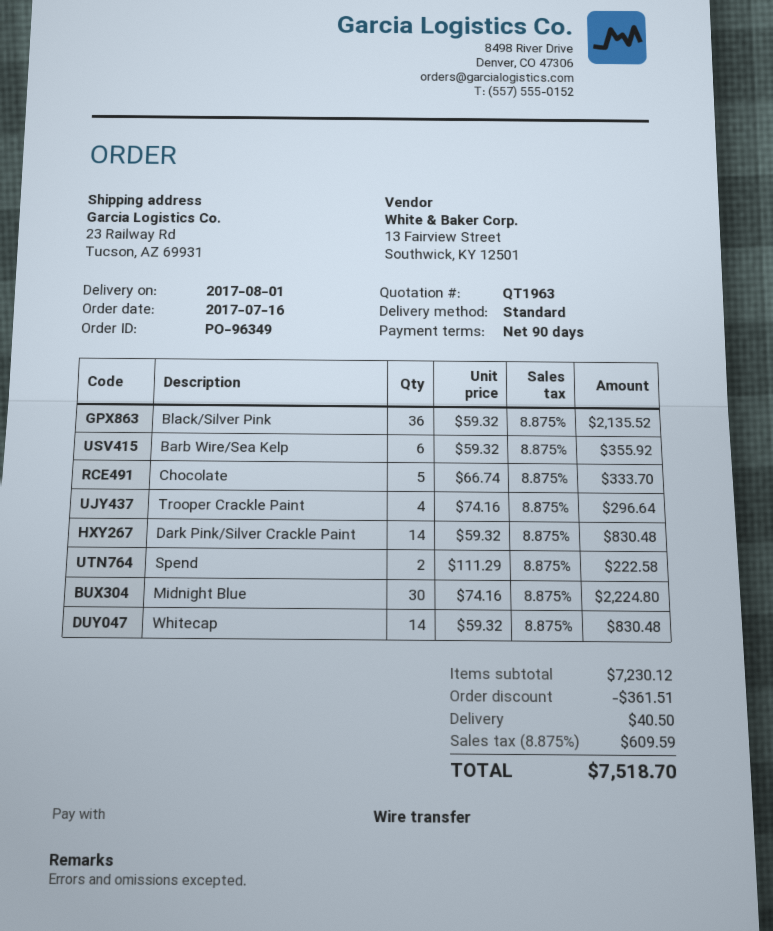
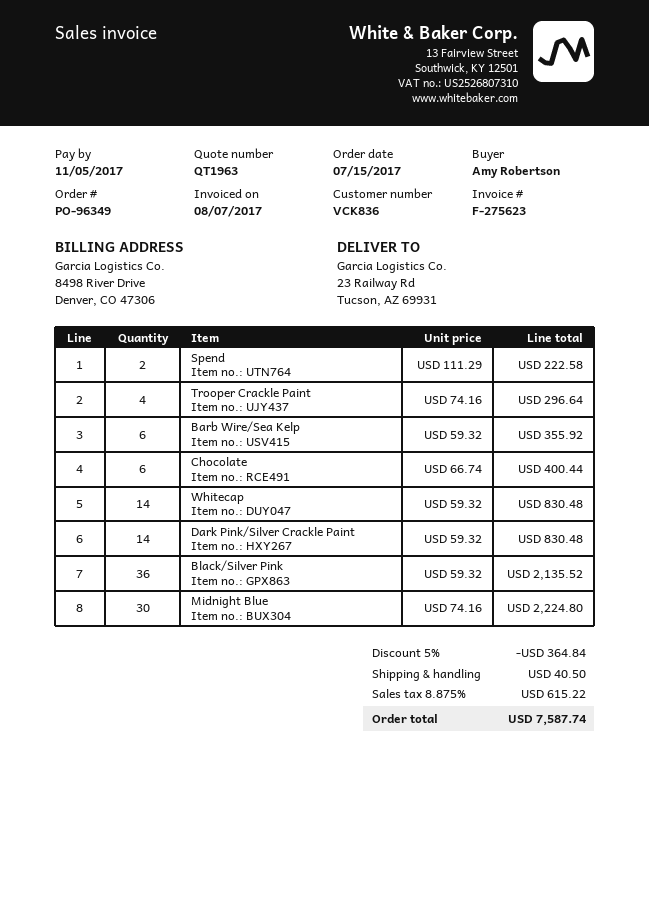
order date: 2017-07-16 -> 2017-07-15
Chocolate: 5 x 66.74 = 333.70 -> 6 x 66.74 = 400.44
discount: 361.51 -> 364.84
tax: 8.875% = 609.59 -> 8.875% = 615.22
total: 7518.70 -> 7587.74

